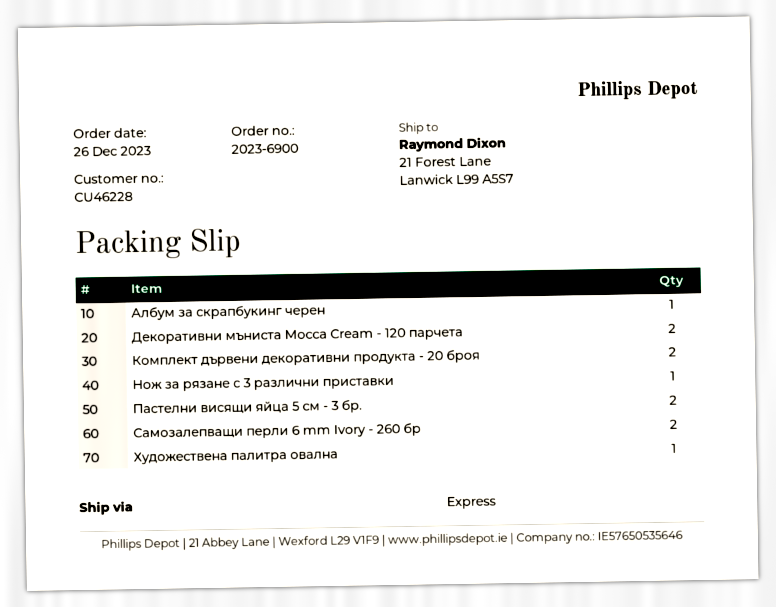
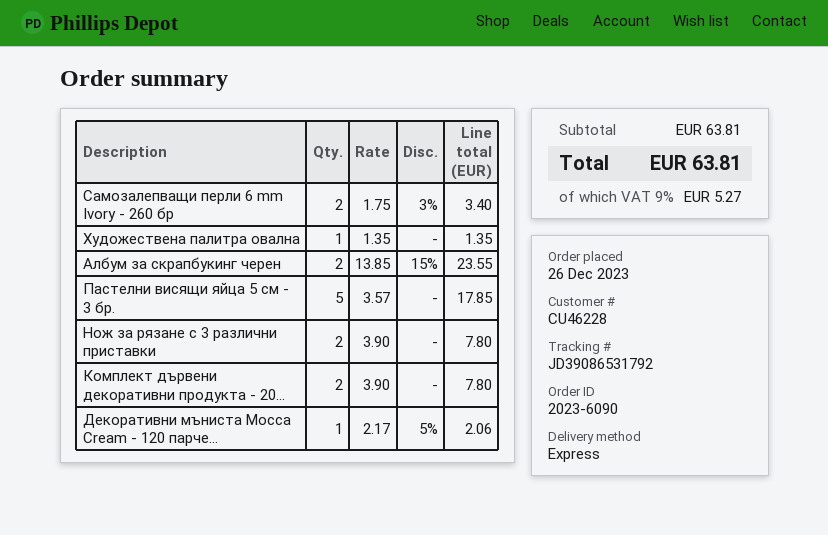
order number: 2023-6900 -> 2023-6090
Албум за скрапбукинг черен: 1 -> 2
Декоративни мъниста Mocca Cream - 120 парчета: 2 -> 1
Нож за рязане с 3 различни приставки: 1 -> 2
Пастелни висящи яйца 5 см - 3 бр.: 2 -> 5

